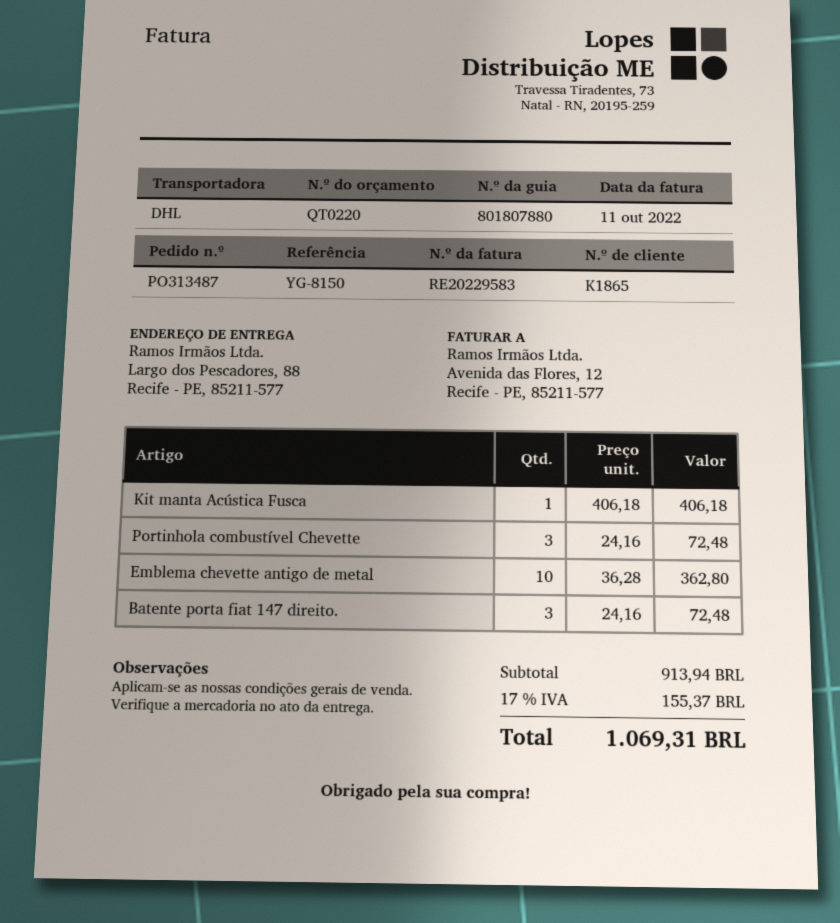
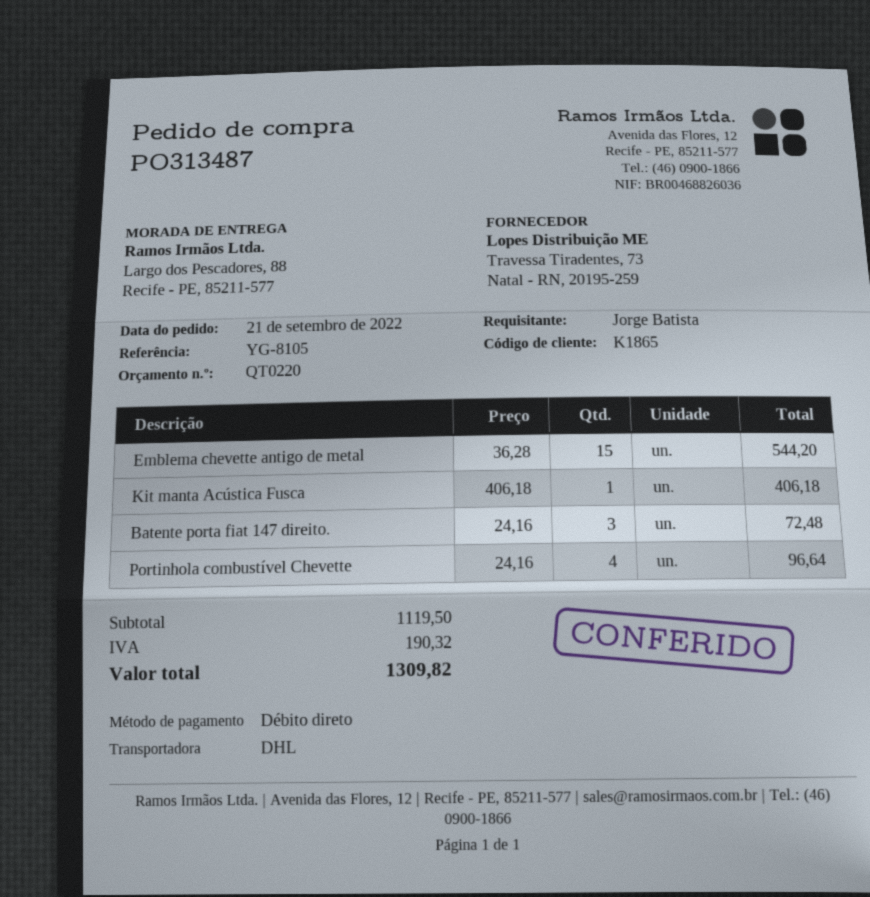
reference: YG-8150 -> YG-8105
Portinhola combustível Chevette: 3 x 24.16 = 72.48 -> 4 x 24.16 = 96.64
Emblema chevette antigo de metal: 10 x 36.28 = 362.80 -> 15 x 36.28 = 544.20
subtotal: 913.94 -> 1119.50
tax: 155.37 -> 190.32
total: 1069.31 -> 1309.82

